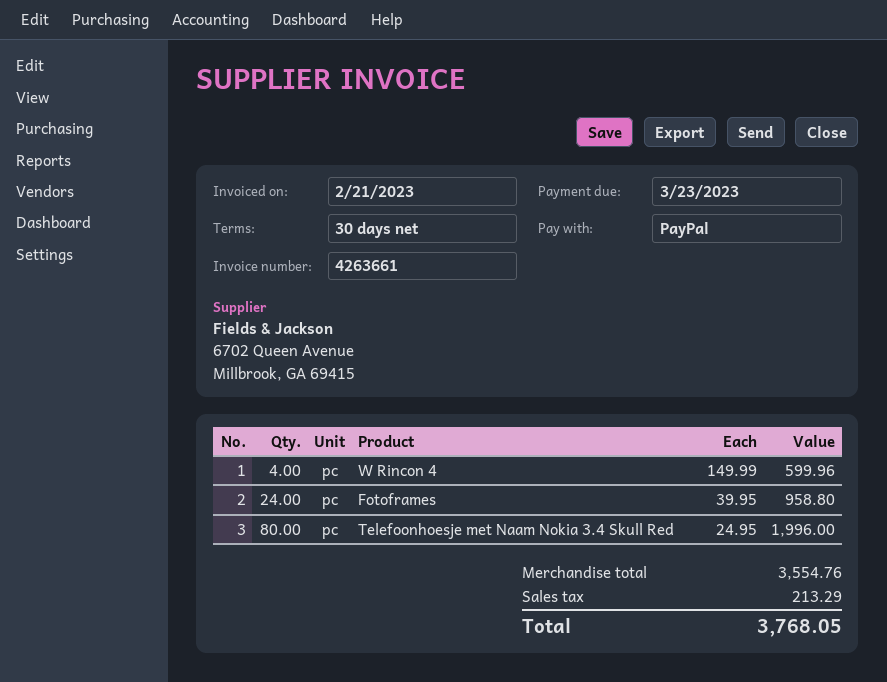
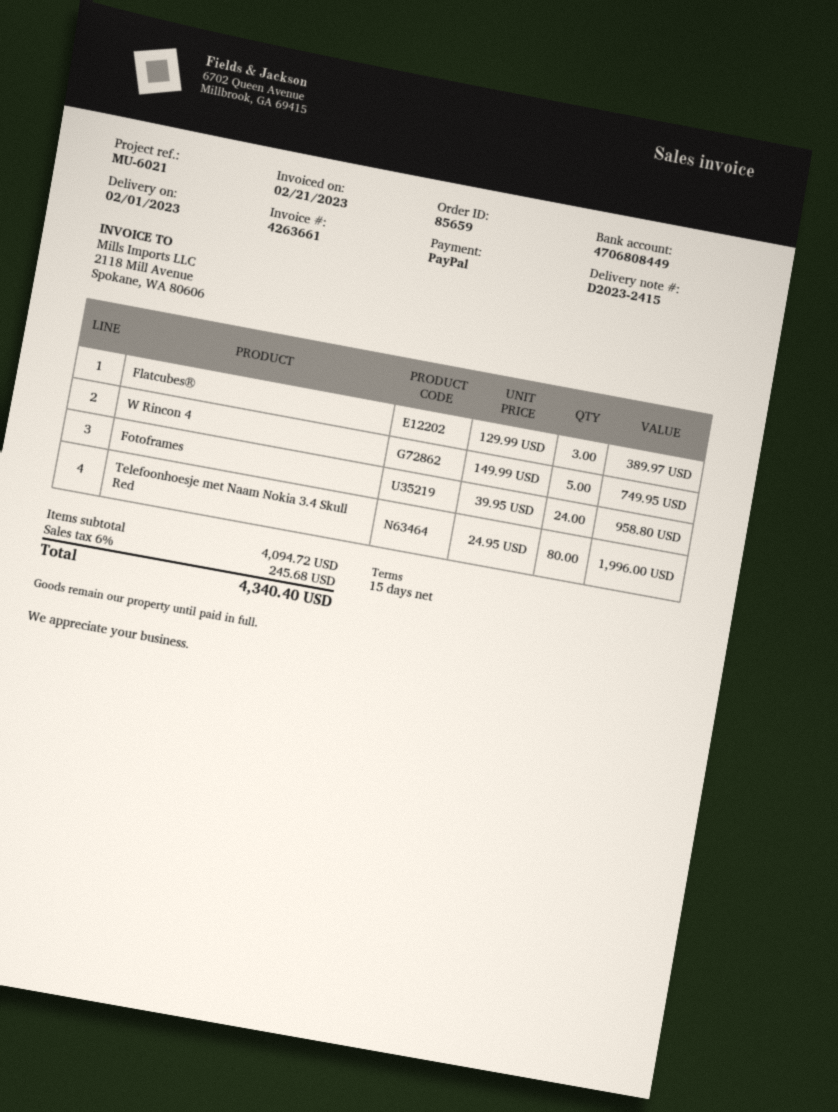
payment terms: 30 days -> 15 days
W Rincon 4: 4 x 149.99 = 599.96 -> 5 x 149.99 = 749.95
Flatcubes®: none -> 3 x 129.99 = 389.97
subtotal: 3554.76 -> 4094.72
tax: 213.29 -> 245.68
total: 3768.05 -> 4340.40

